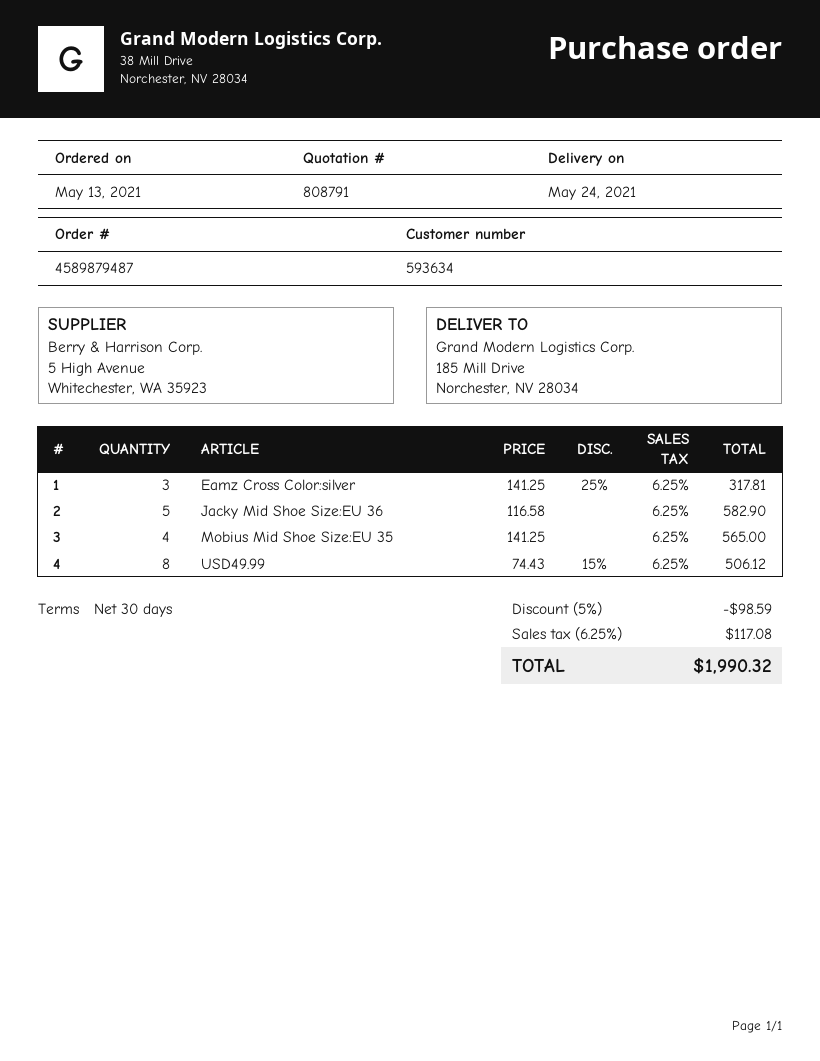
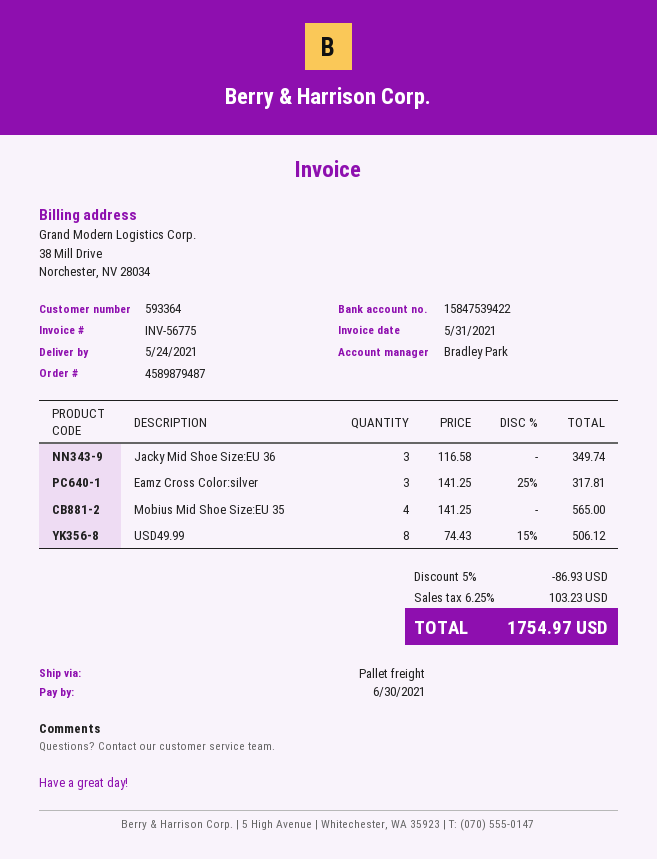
customer number: 593634 -> 593364
Jacky Mid Shoe Size:EU 36: 5 x 116.58 = 582.90 -> 3 x 116.58 = 349.74
discount: 5% = 98.59 -> 5% = 86.93
tax: 6.25% = 117.08 -> 6.25% = 103.23
total: 1990.32 -> 1754.97

